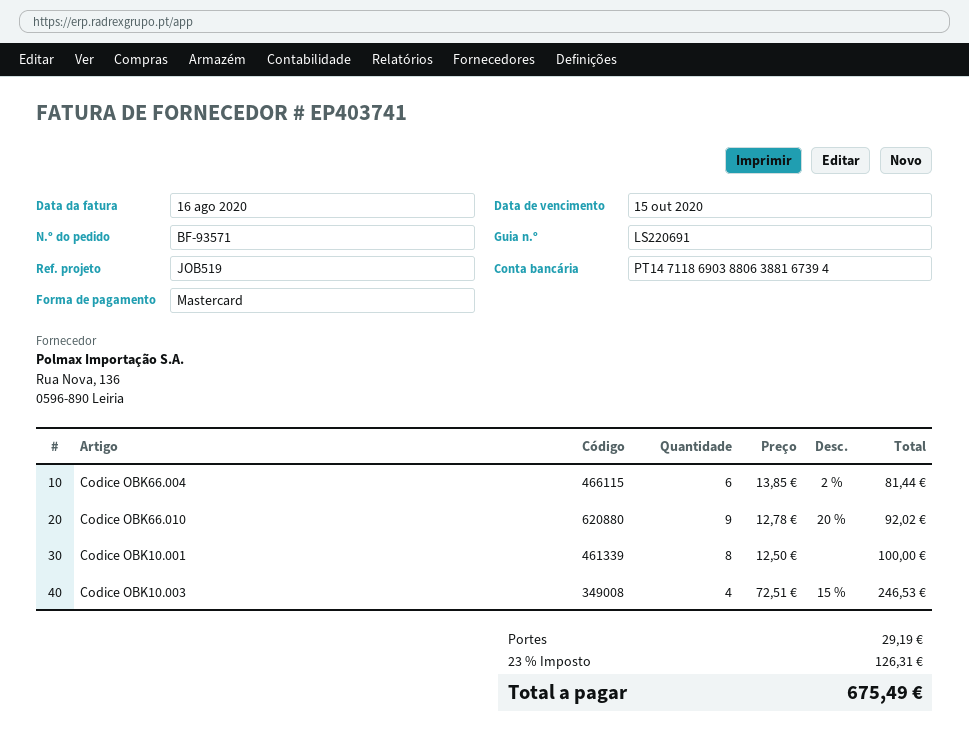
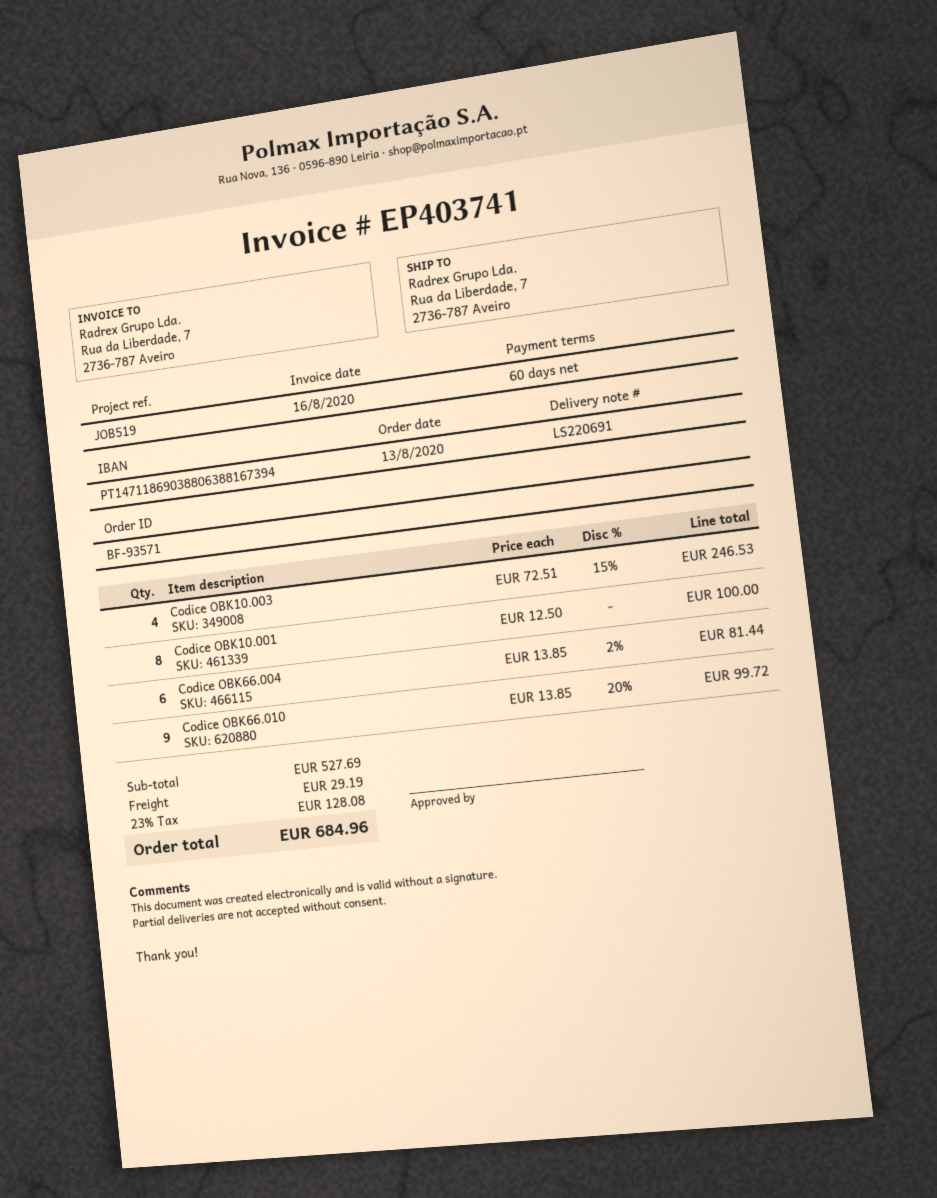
Codice OBK66.010: 9 x 12.78 - 20% = 92.02 -> 9 x 13.85 - 20% = 99.72
tax: 23% = 126.31 -> 23% = 128.08
total: 675.49 -> 684.96

